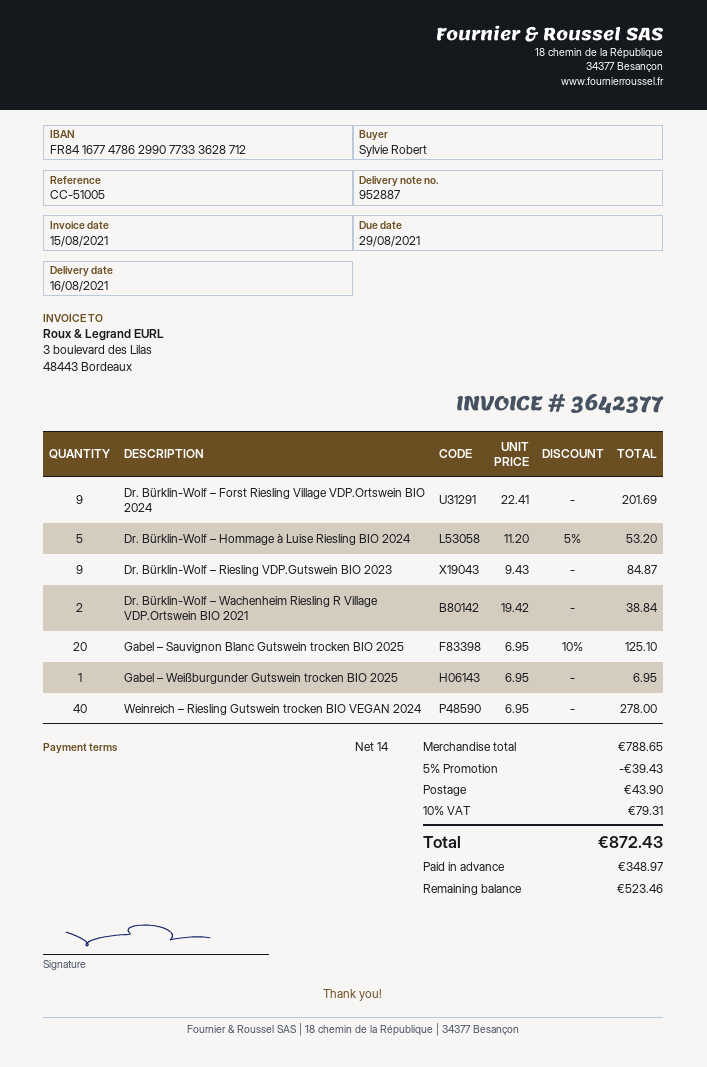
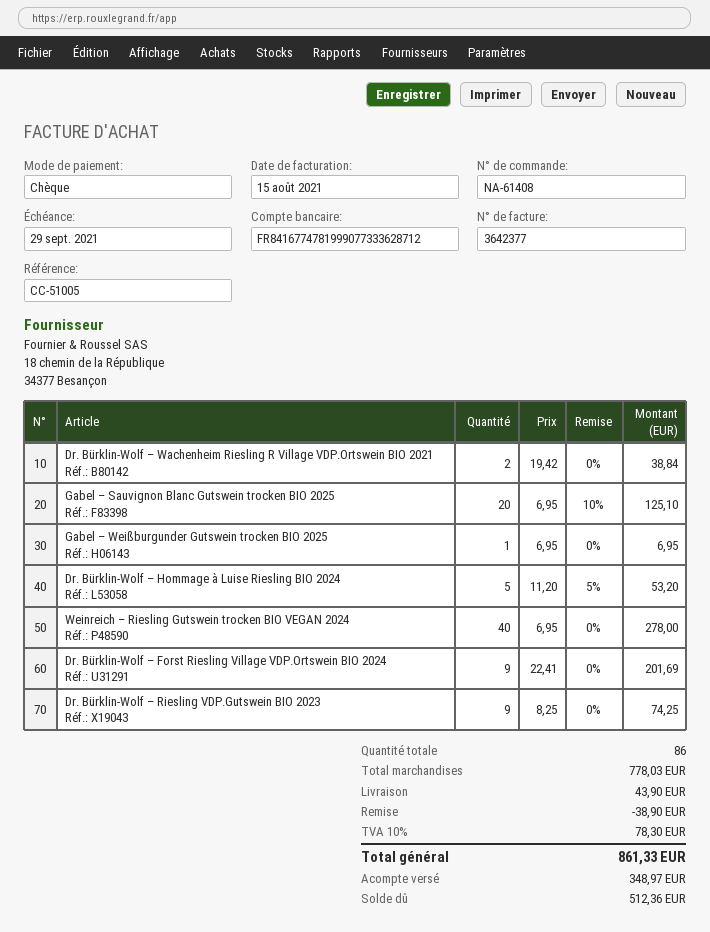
due date: 2021-08-29 -> 2021-09-29
bank account: FR8416774786299077333628712 -> FR8416774781999077333628712
Dr. Bürklin-Wolf – Riesling VDP.Gutswein BIO 2023: 9 x 9.43 = 84.87 -> 9 x 8.25 = 74.25
subtotal: 788.65 -> 778.03
discount: 39.43 -> 38.90
tax: 10% = 79.31 -> 10% = 78.30
total: 872.43 -> 861.33
balance: 523.46 -> 512.36

